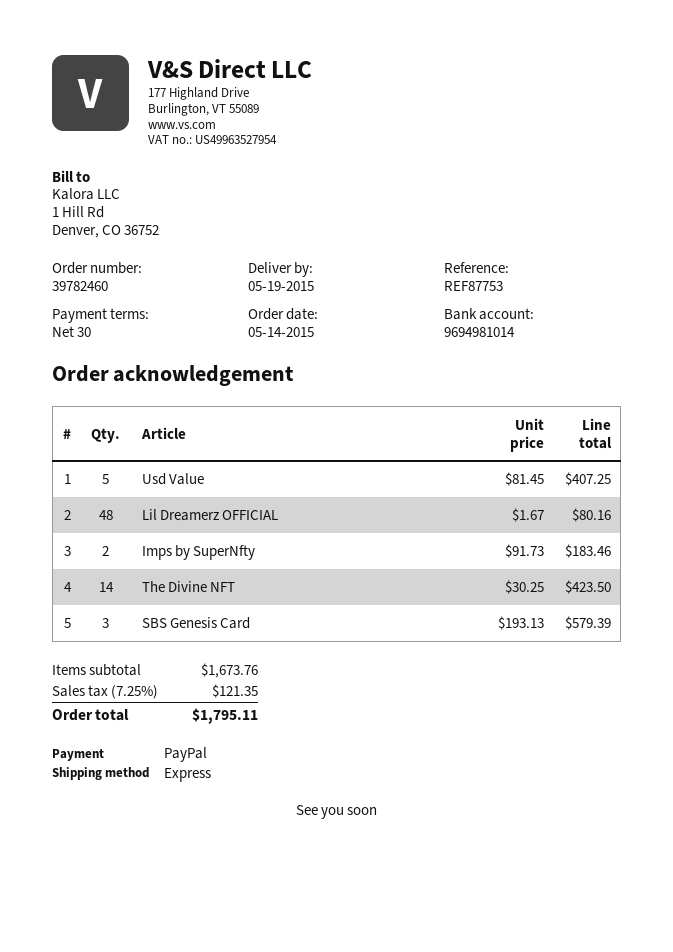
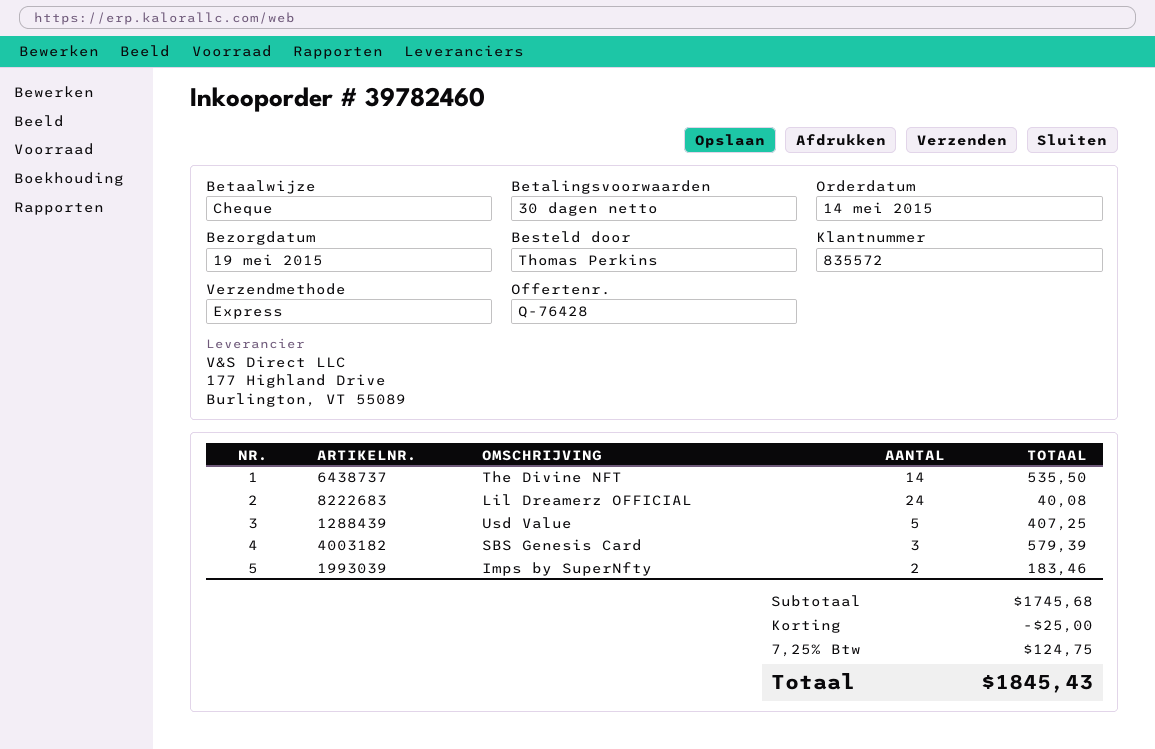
payment method: PayPal -> cheque
Lil Dreamerz OFFICIAL: 48 for 80.16 -> 24 for 40.08
The Divine NFT: 14 for 423.50 -> 14 for 535.50
subtotal: 1673.76 -> 1745.68
discount: none -> 25.00
tax: 7.25% = 121.35 -> 7.25% = 124.75
total: 1795.11 -> 1845.43

